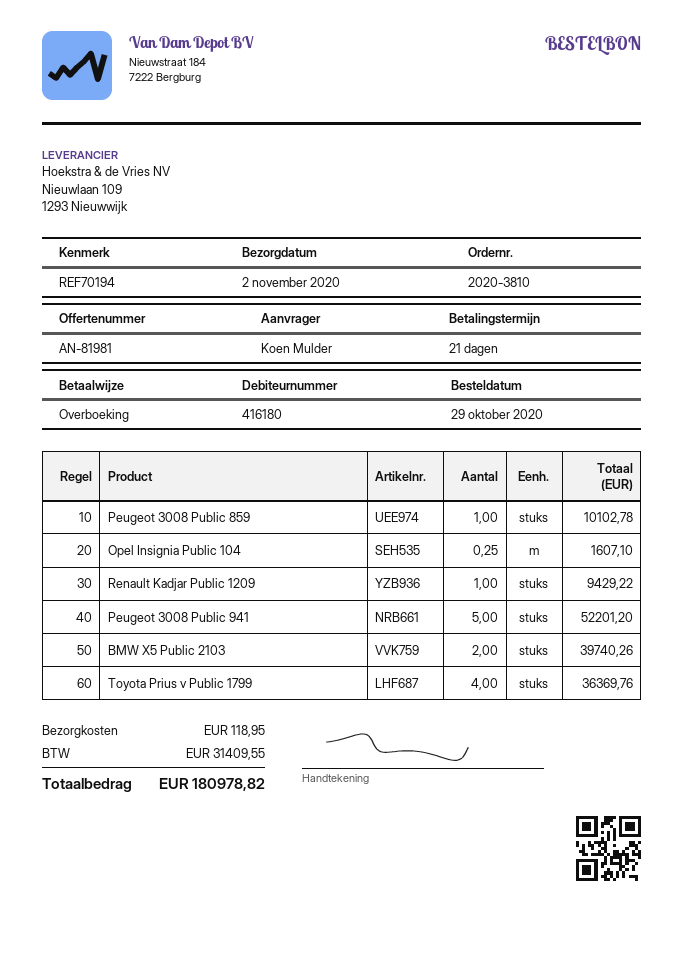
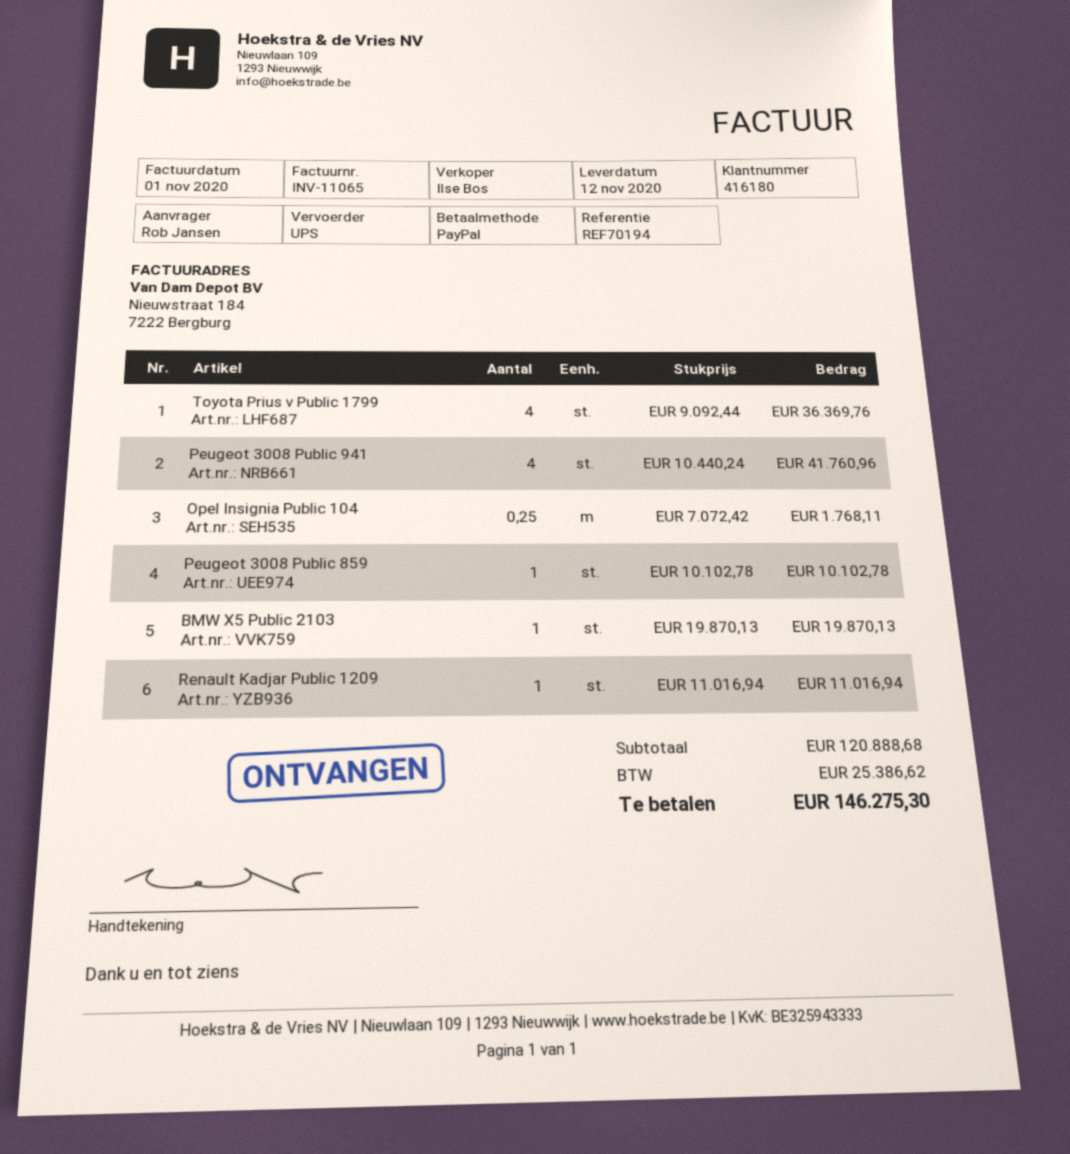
delivery date: 2020-11-02 -> 2020-11-12
ordered by: Koen Mulder -> Rob Jansen
payment method: bank transfer -> PayPal
Opel Insignia Public 104: 0.25 for 1607.10 -> 0.25 for 1768.11
Renault Kadjar Public 1209: 1 for 9429.22 -> 1 for 11016.94
Peugeot 3008 Public 941: 5 for 52201.20 -> 4 for 41760.96
BMW X5 Public 2103: 2 for 39740.26 -> 1 for 19870.13
shipping: 118.95 -> none
tax: 31409.55 -> 25386.62
total: 180978.82 -> 146275.30

